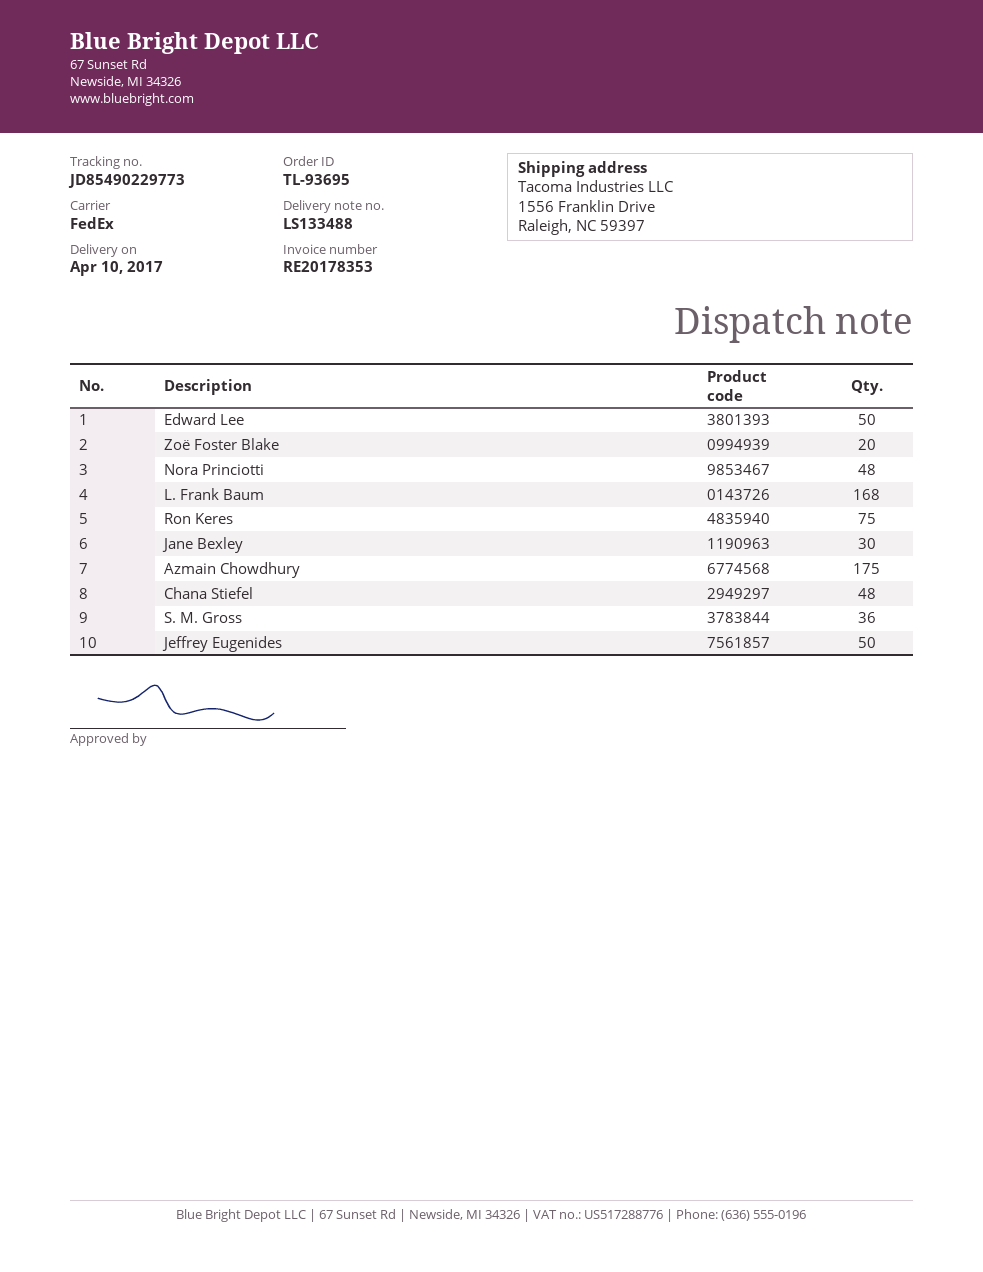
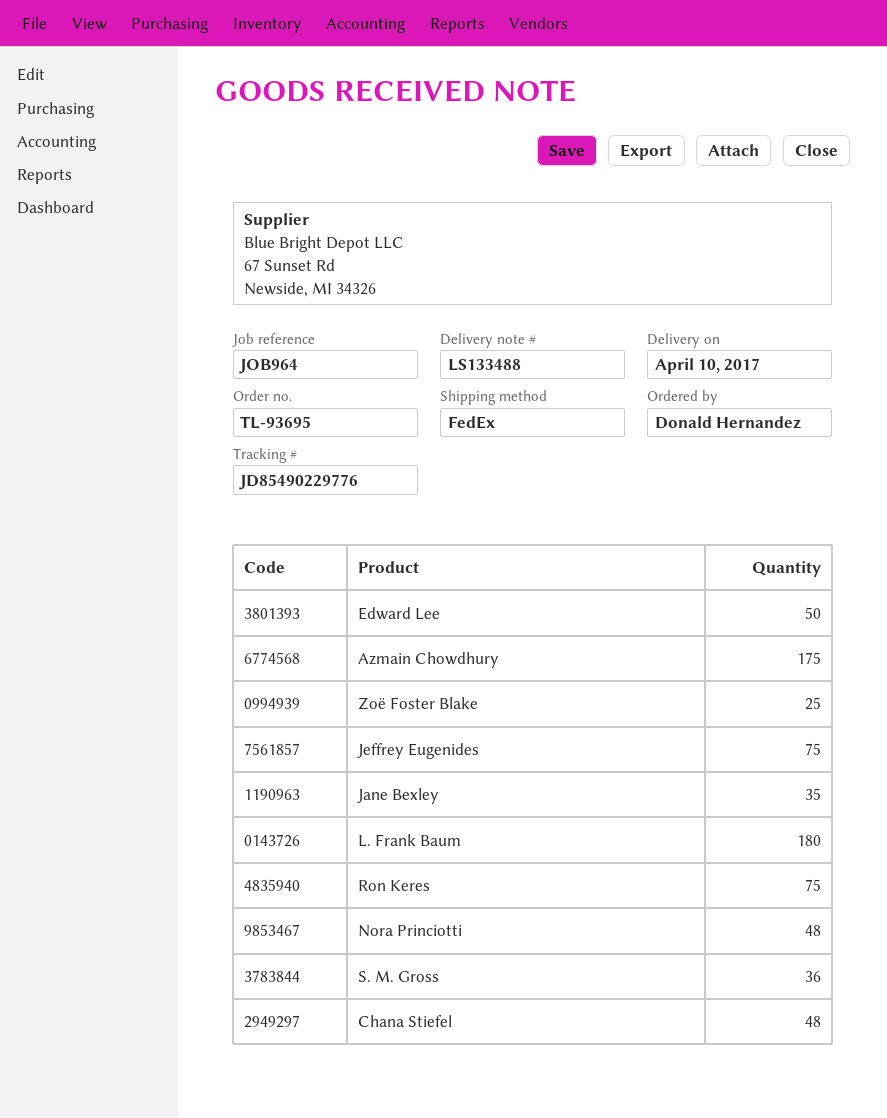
tracking number: JD85490229773 -> JD85490229776
Zoë Foster Blake: 20 -> 25
L. Frank Baum: 168 -> 180
Jane Bexley: 30 -> 35
Jeffrey Eugenides: 50 -> 75

